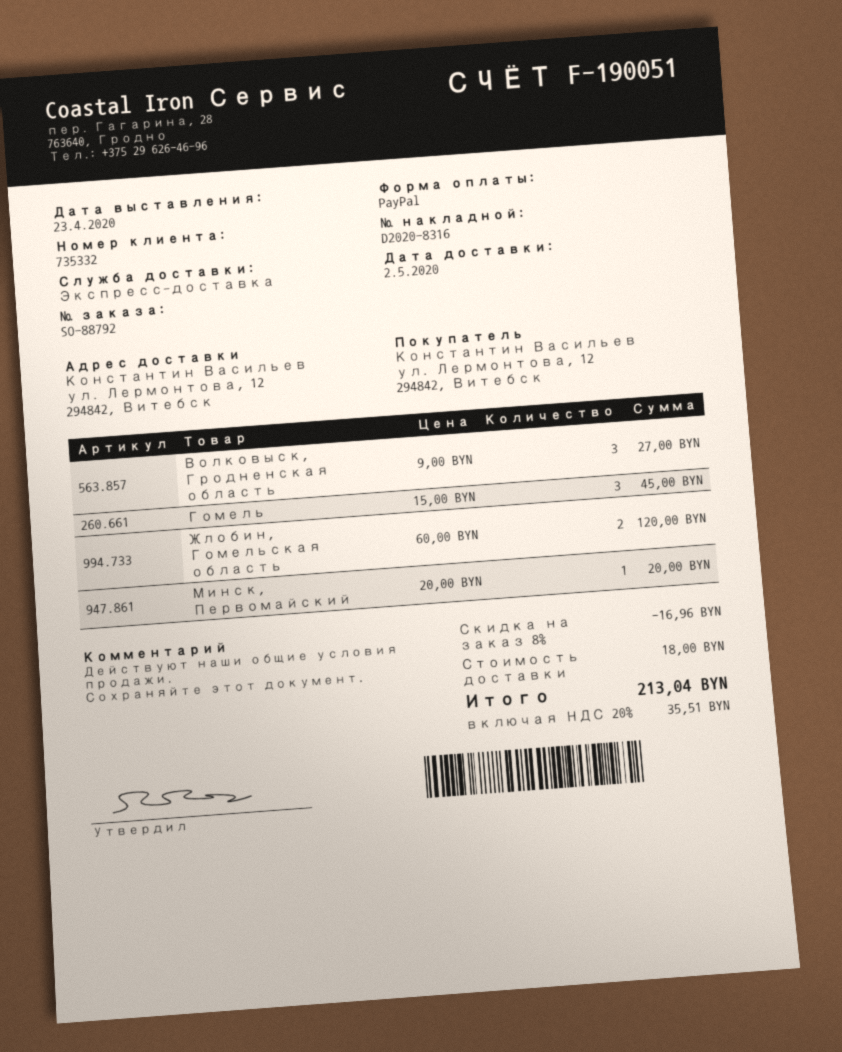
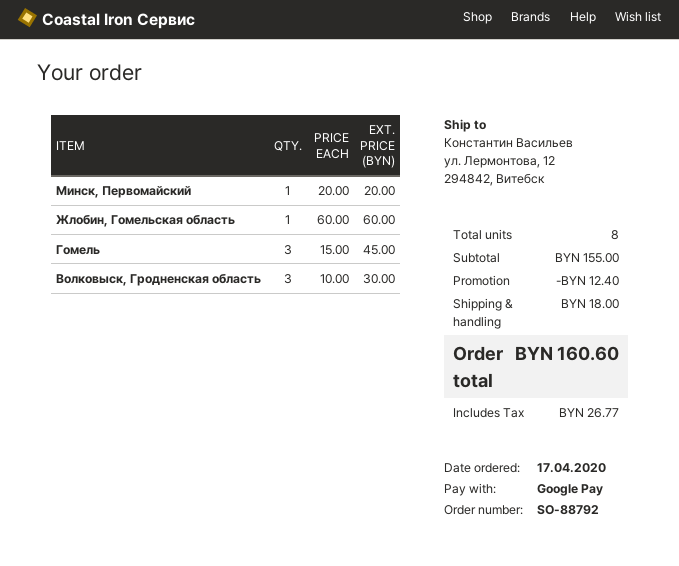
payment method: PayPal -> Google Pay
Волковыск, Гродненская область: 3 x 9.00 = 27.00 -> 3 x 10.00 = 30.00
Жлобин, Гомельская область: 2 x 60.00 = 120.00 -> 1 x 60.00 = 60.00
discount: 16.96 -> 12.40
tax: 35.51 -> 26.77
total: 213.04 -> 160.60

